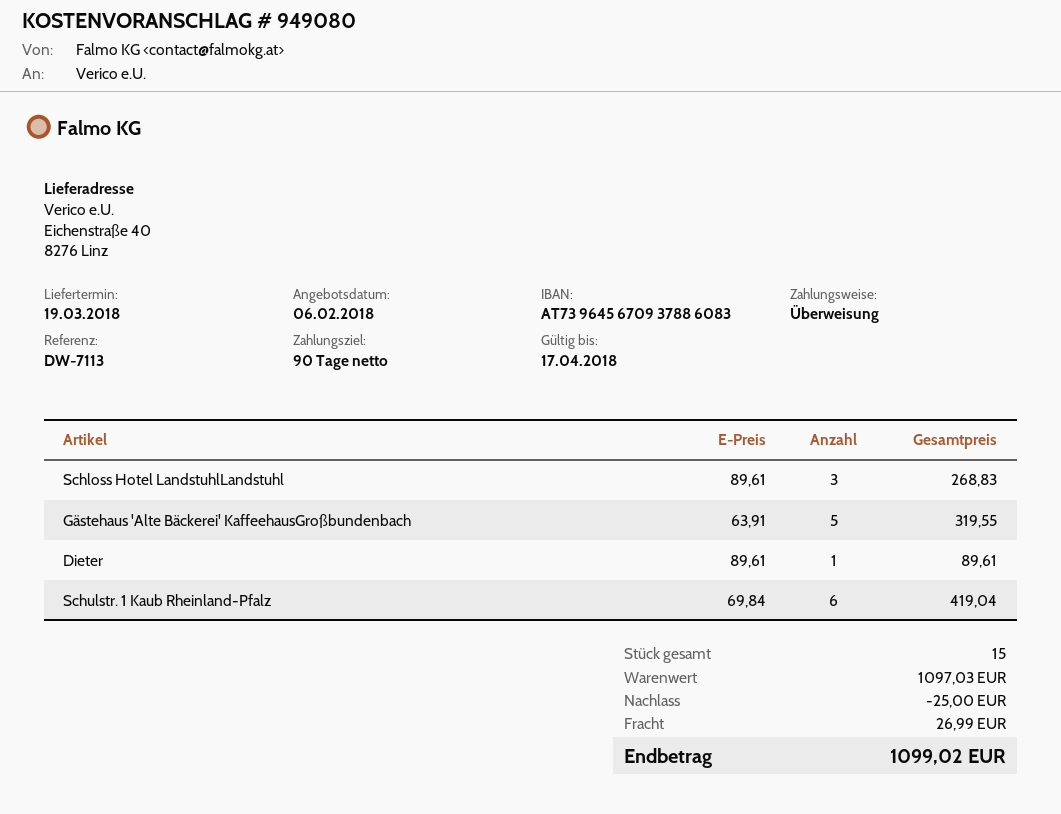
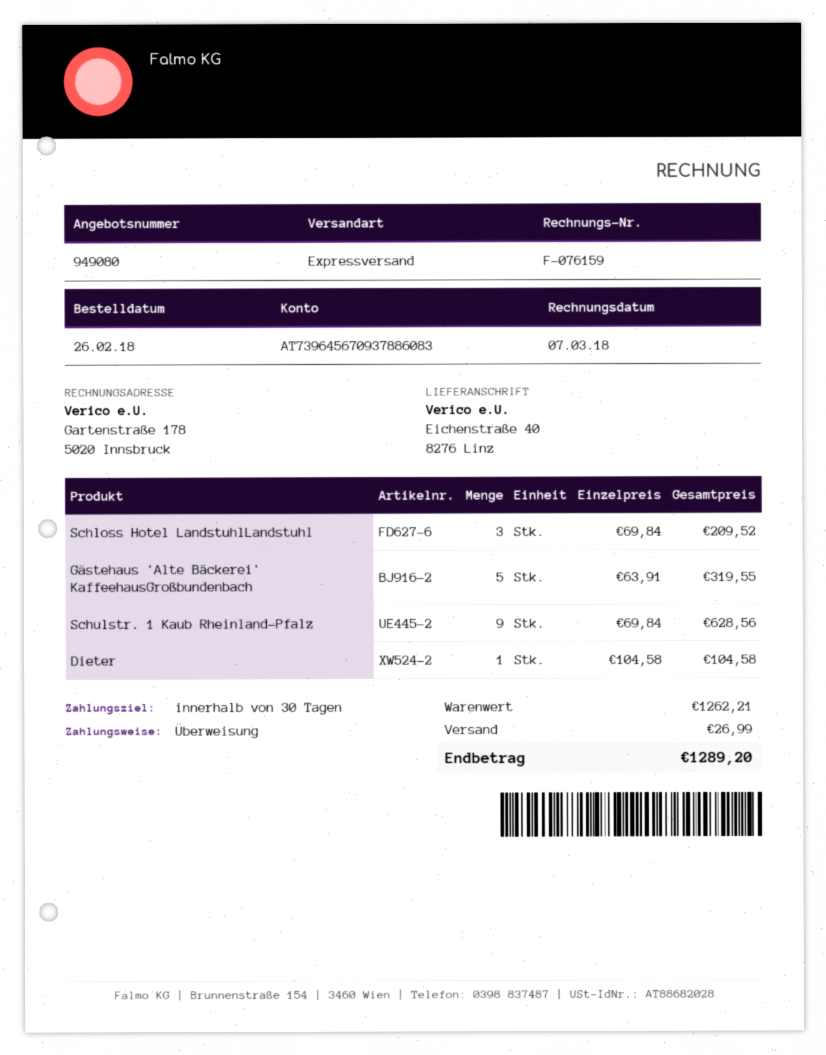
payment terms: 90 days -> 30 days
Schloss Hotel LandstuhlLandstuhl: 3 x 89.61 = 268.83 -> 3 x 69.84 = 209.52
Dieter: 1 x 89.61 = 89.61 -> 1 x 104.58 = 104.58
Schulstr. 1 Kaub Rheinland-Pfalz: 6 x 69.84 = 419.04 -> 9 x 69.84 = 628.56
subtotal: 1097.03 -> 1262.21
discount: 25.00 -> none
total: 1099.02 -> 1289.20

